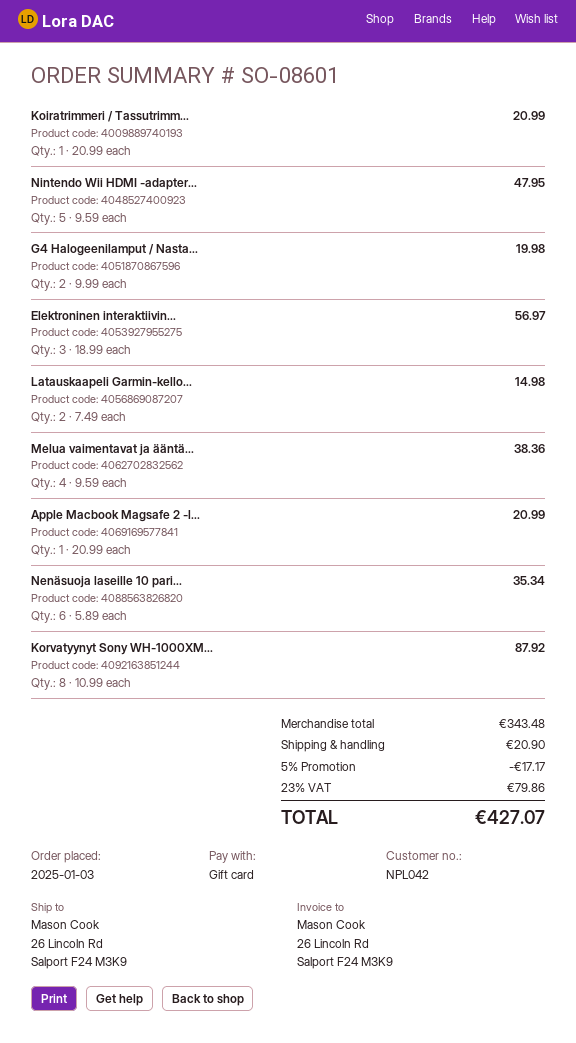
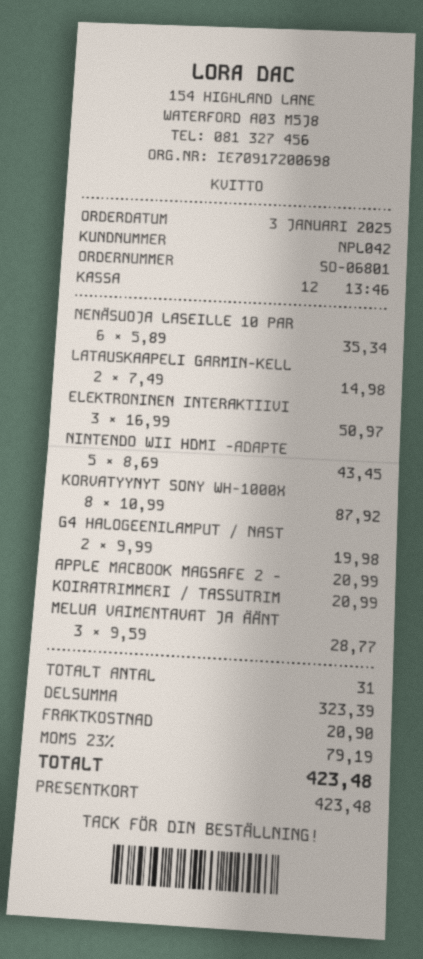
order number: SO-08601 -> SO-06801
Nintendo Wii HDMI -adapter...: 5 x 9.59 = 47.95 -> 5 x 8.69 = 43.45
Elektroninen interaktiivin...: 3 x 18.99 = 56.97 -> 3 x 16.99 = 50.97
Melua vaimentavat ja ääntä...: 4 x 9.59 = 38.36 -> 3 x 9.59 = 28.77
subtotal: 343.48 -> 323.39
discount: 5% = 17.17 -> none
tax: 23% = 79.86 -> 23% = 79.19
total: 427.07 -> 423.48

